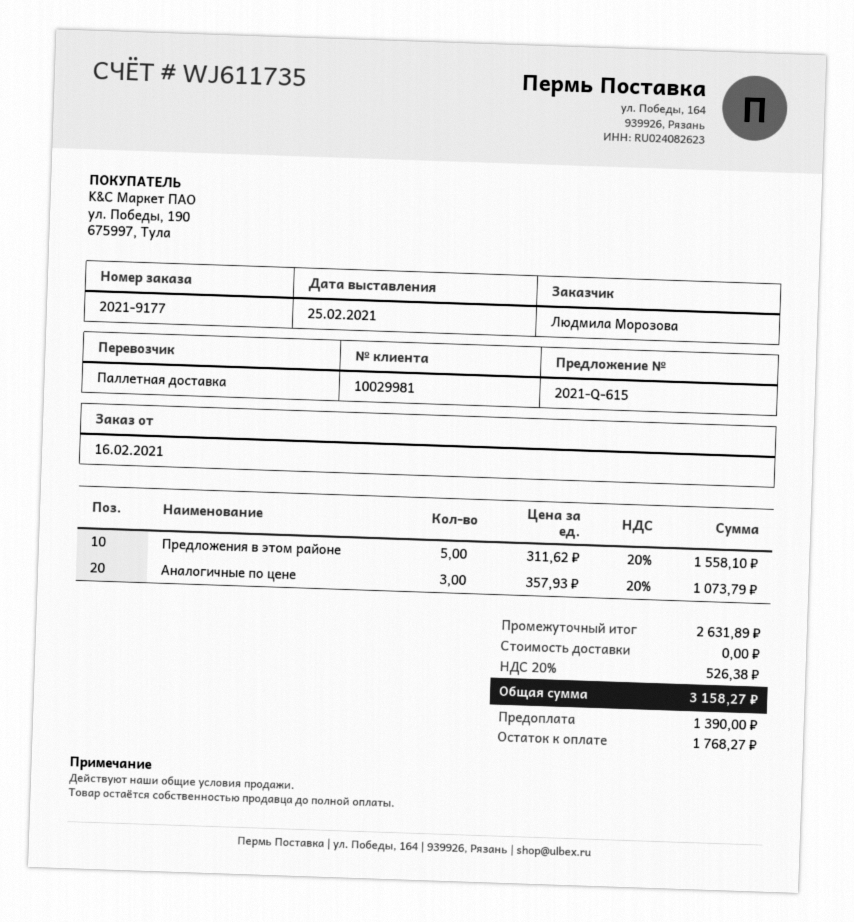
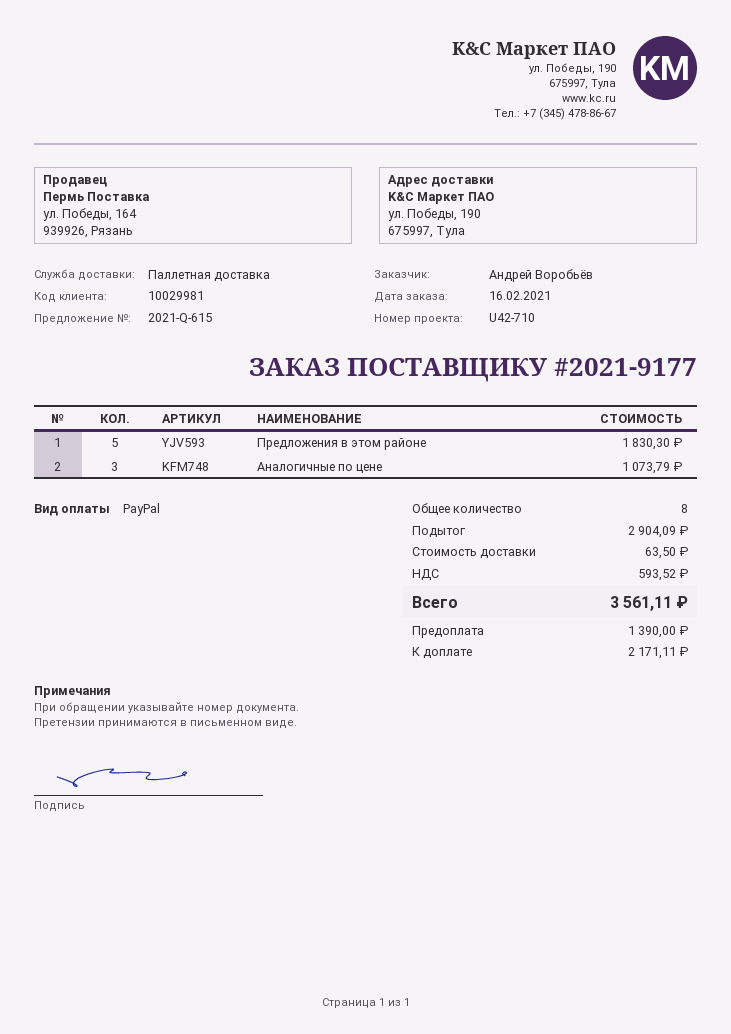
ordered by: Людмила Морозова -> Андрей Воробьёв
Предложения в этом районе: 5 for 1558.10 -> 5 for 1830.30
subtotal: 2631.89 -> 2904.09
shipping: 0.00 -> 63.50
tax: 526.38 -> 593.52
total: 3158.27 -> 3561.11
balance: 1768.27 -> 2171.11

